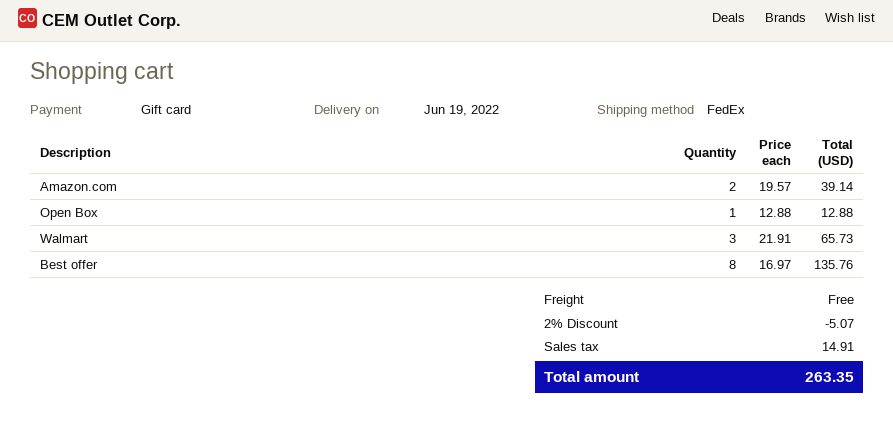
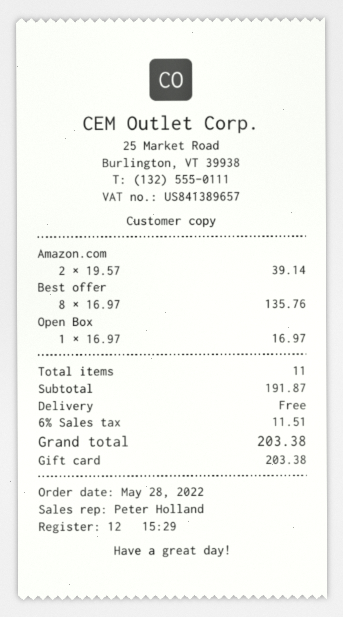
Open Box: 1 x 12.88 = 12.88 -> 1 x 16.97 = 16.97
Walmart: 3 x 21.91 = 65.73 -> none
discount: 2% = 5.07 -> none
tax: 14.91 -> 11.51
total: 263.35 -> 203.38

